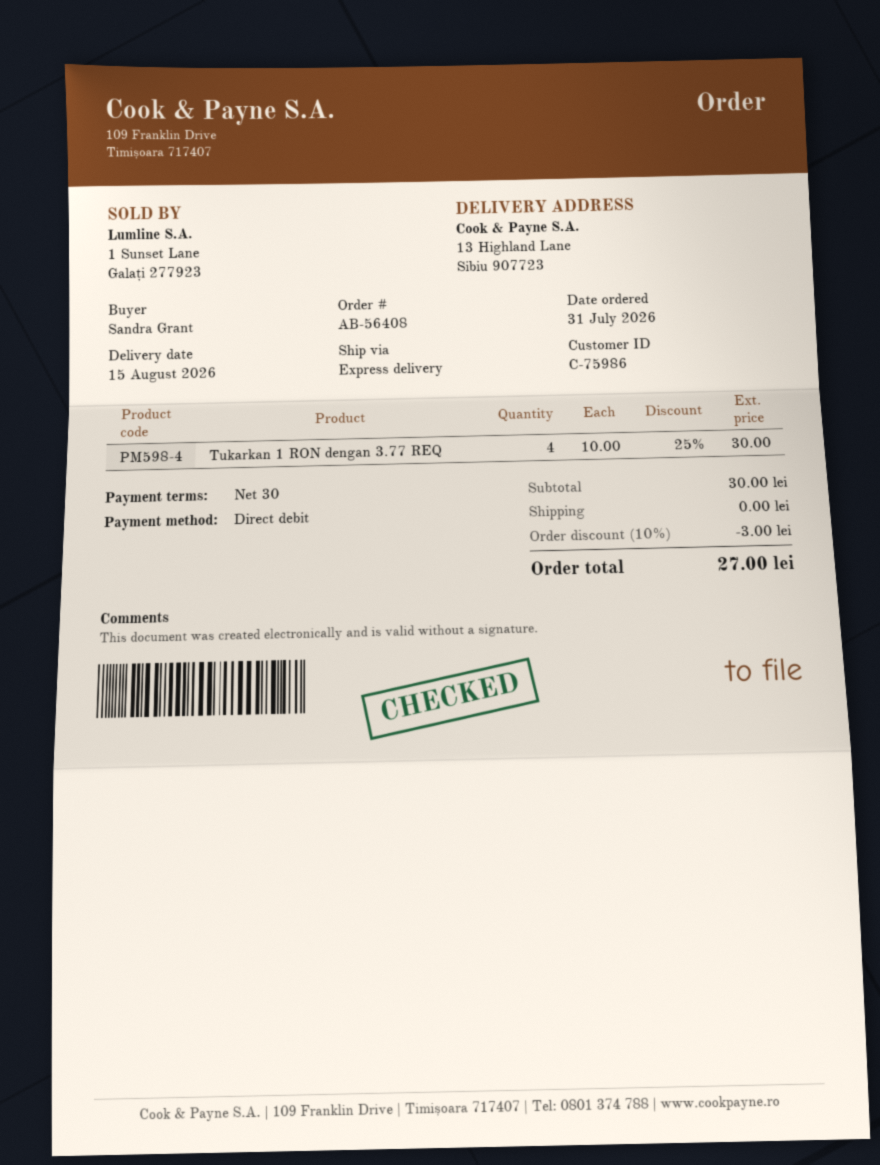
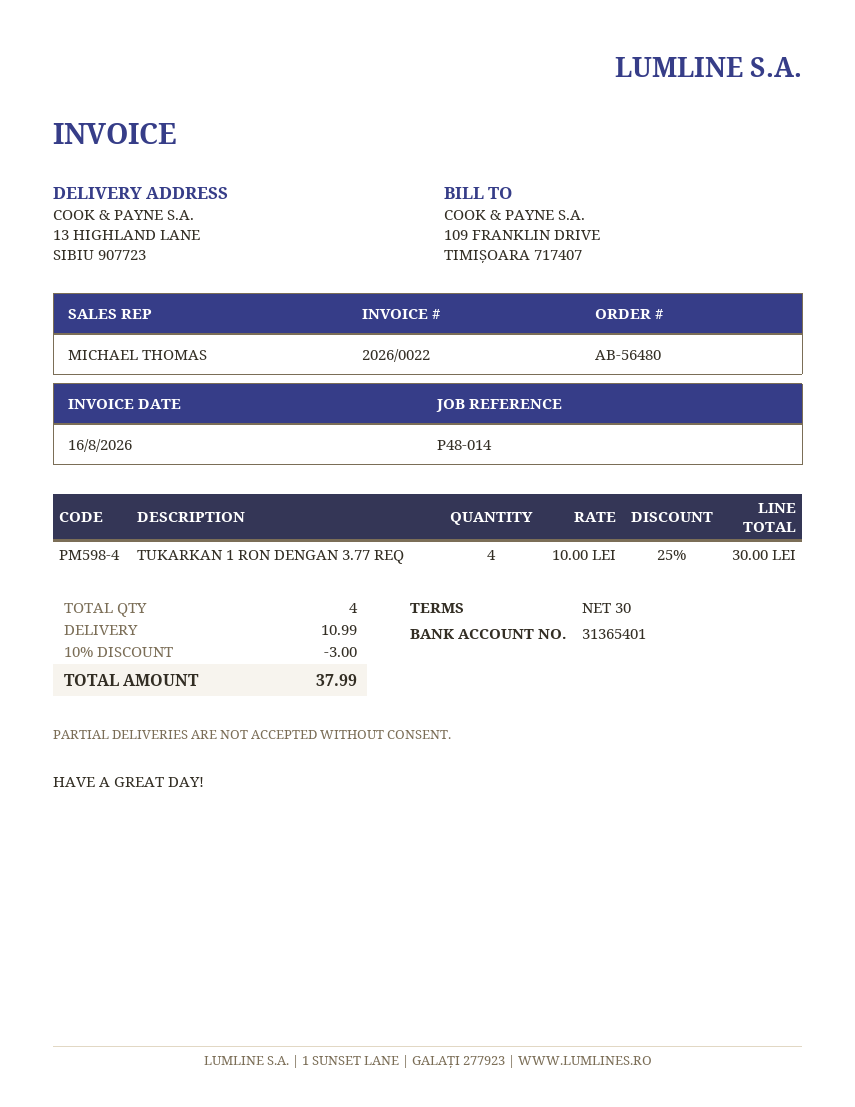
order number: AB-56408 -> AB-56480
shipping: 0.00 -> 10.99
total: 27.00 -> 37.99

